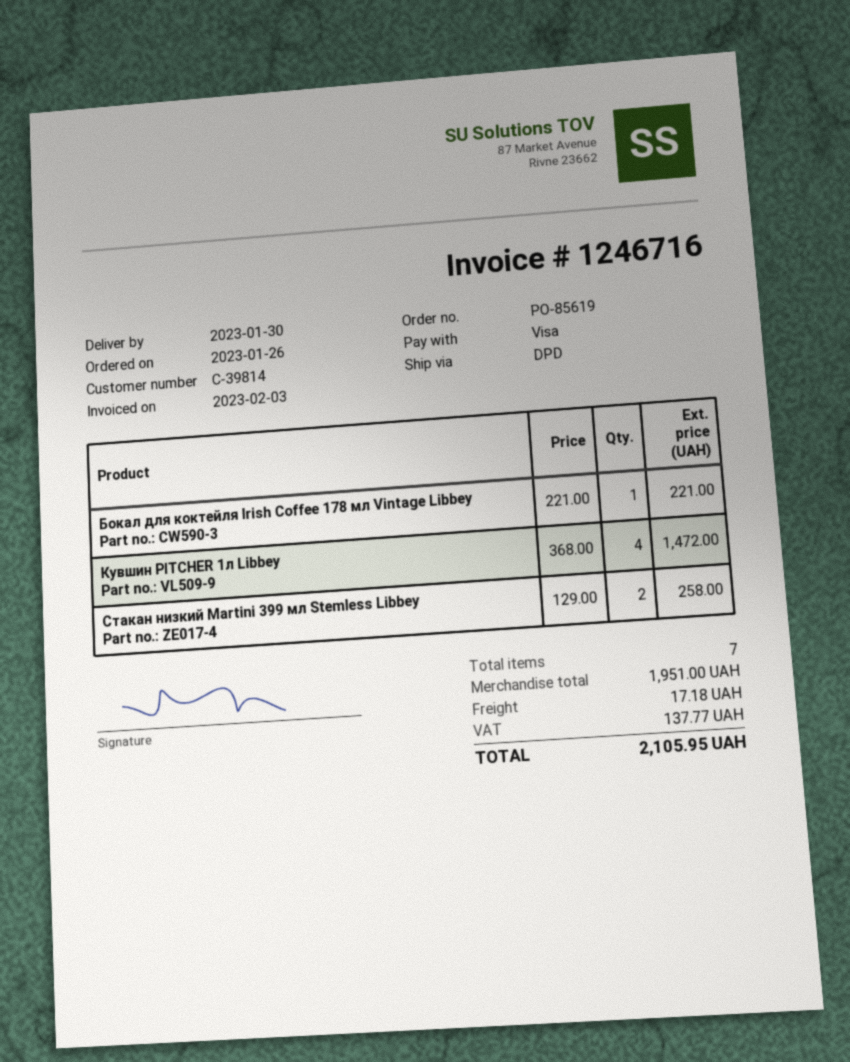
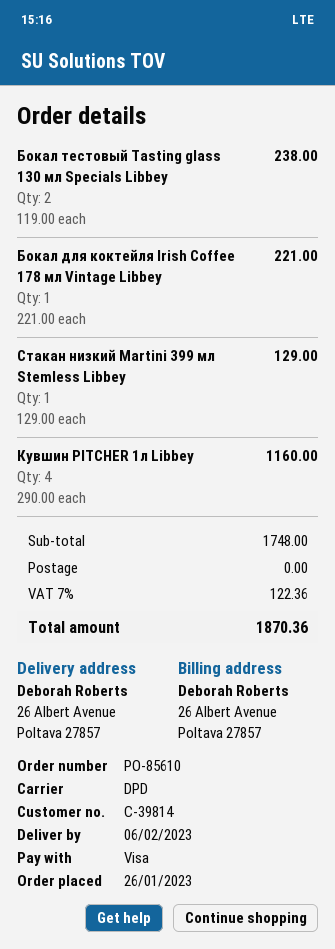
order number: PO-85619 -> PO-85610
delivery date: 2023-01-30 -> 2023-02-06
Кувшин PITCHER 1л Libbey: 4 x 368.00 = 1472.00 -> 4 x 290.00 = 1160.00
Стакан низкий Martini 399 мл Stemless Libbey: 2 x 129.00 = 258.00 -> 1 x 129.00 = 129.00
Бокал тестовый Tasting glass 130 мл Specials Libbey: none -> 2 x 119.00 = 238.00
subtotal: 1951.00 -> 1748.00
shipping: 17.18 -> 0.00
tax: 137.77 -> 122.36
total: 2105.95 -> 1870.36

